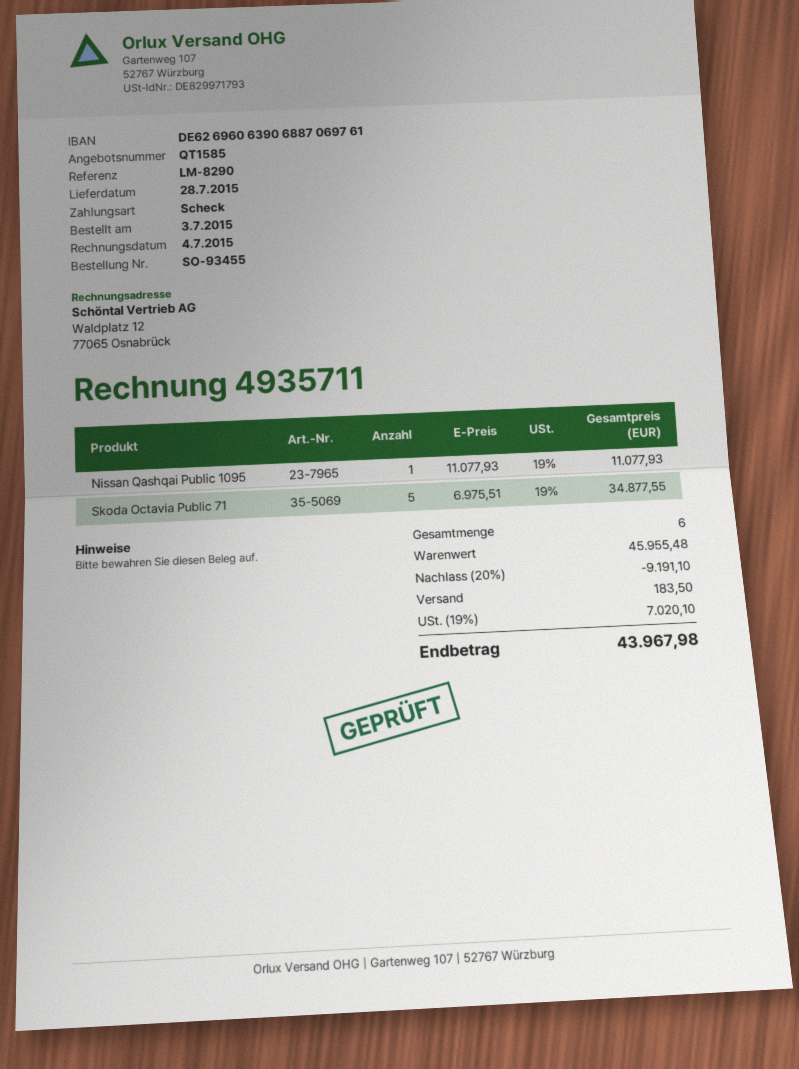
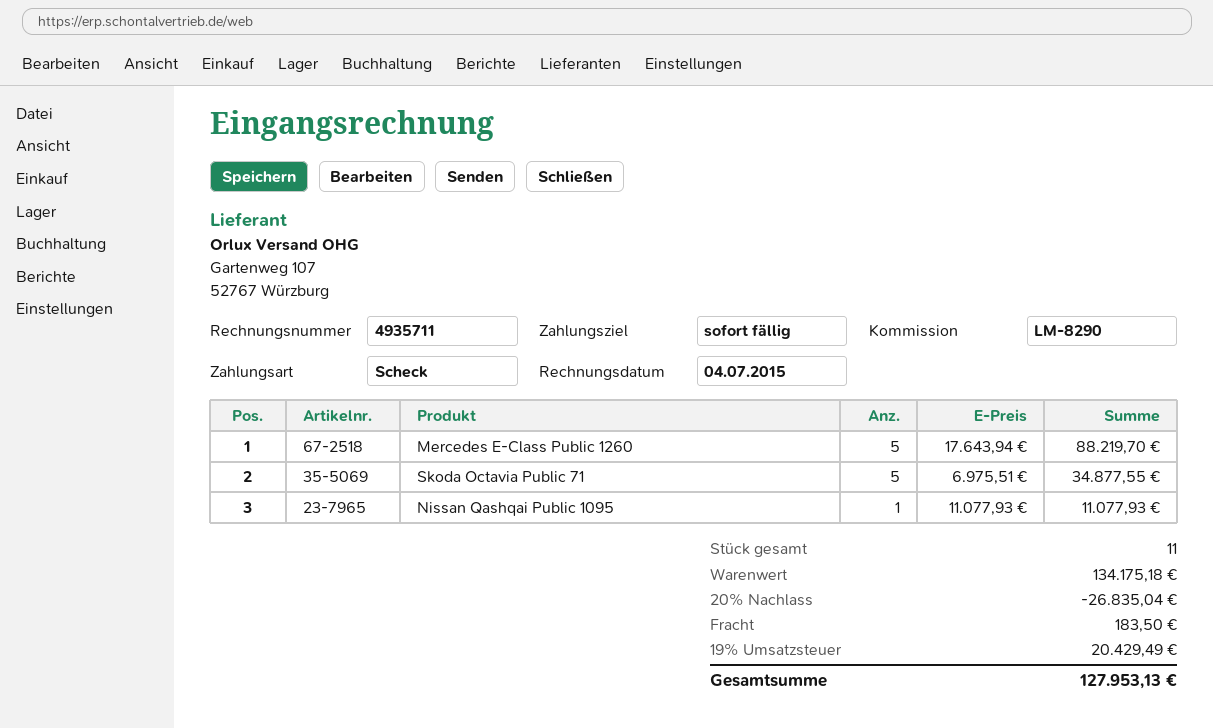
Mercedes E-Class Public 1260: none -> 5 x 17643.94 = 88219.70
total quantity: 6 -> 11
subtotal: 45955.48 -> 134175.18
discount: 20% = 9191.10 -> 20% = 26835.04
tax: 19% = 7020.10 -> 19% = 20429.49
total: 43967.98 -> 127953.13

